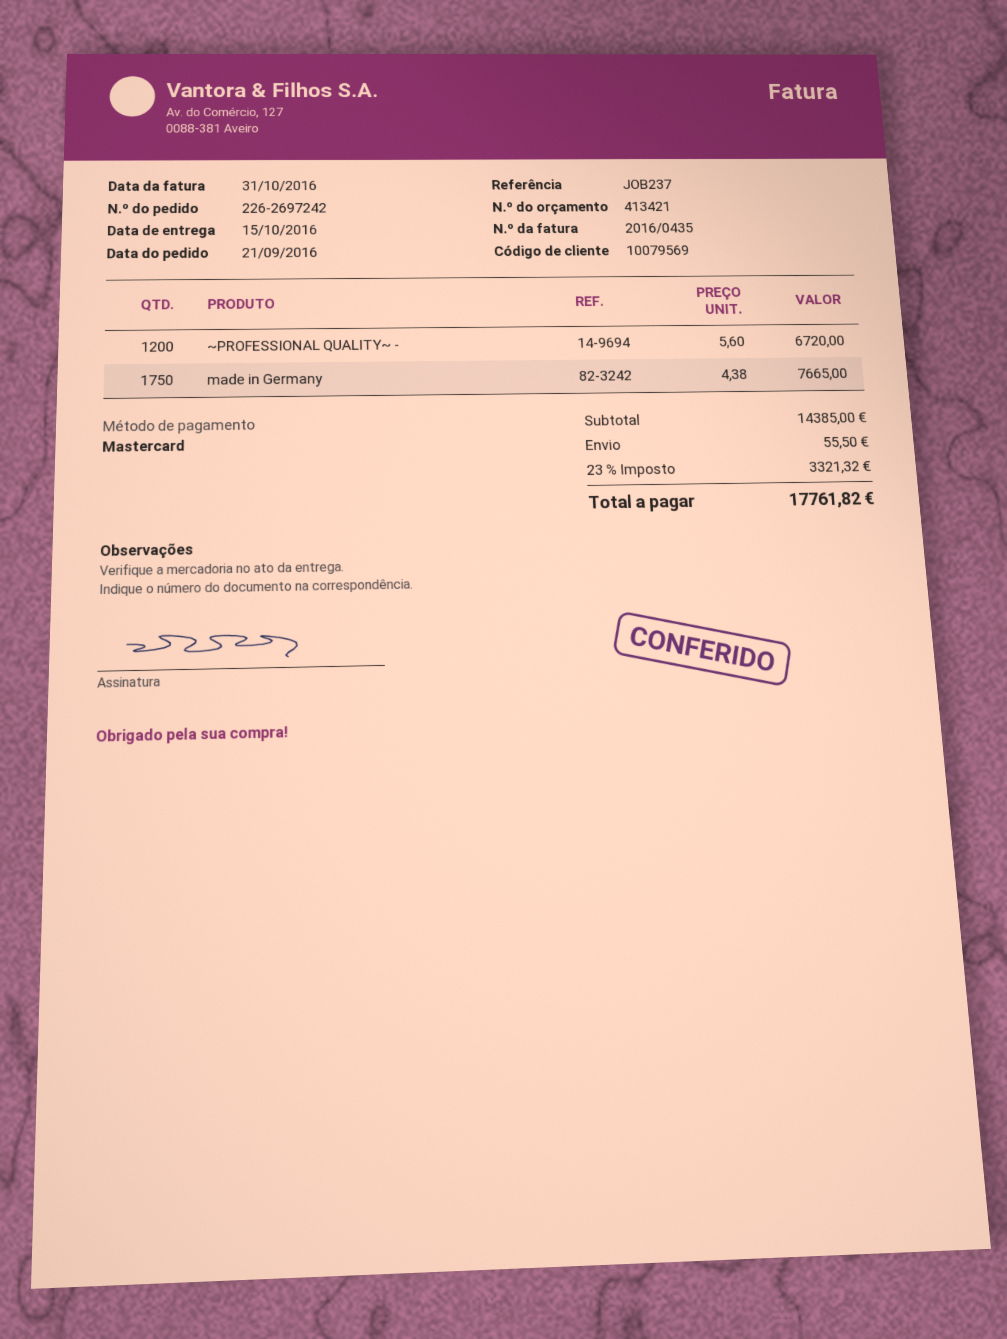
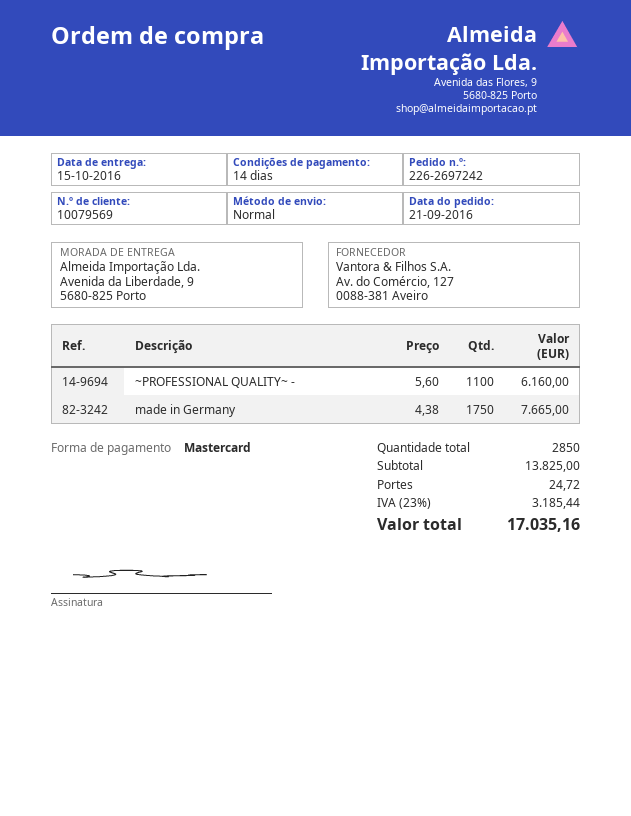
~PROFESSIONAL QUALITY~ -: 1200 x 5.60 = 6720.00 -> 1100 x 5.60 = 6160.00
subtotal: 14385.00 -> 13825.00
shipping: 55.50 -> 24.72
tax: 23% = 3321.32 -> 23% = 3185.44
total: 17761.82 -> 17035.16

